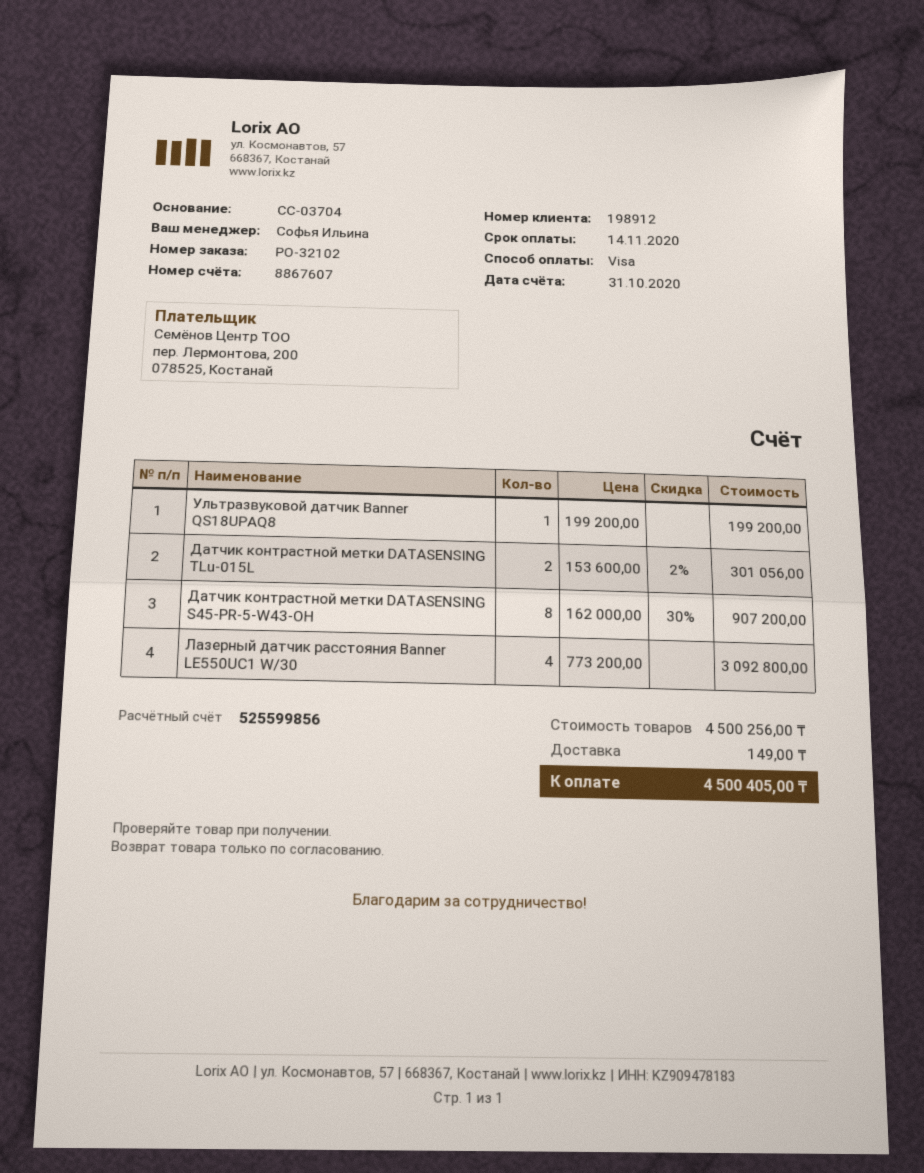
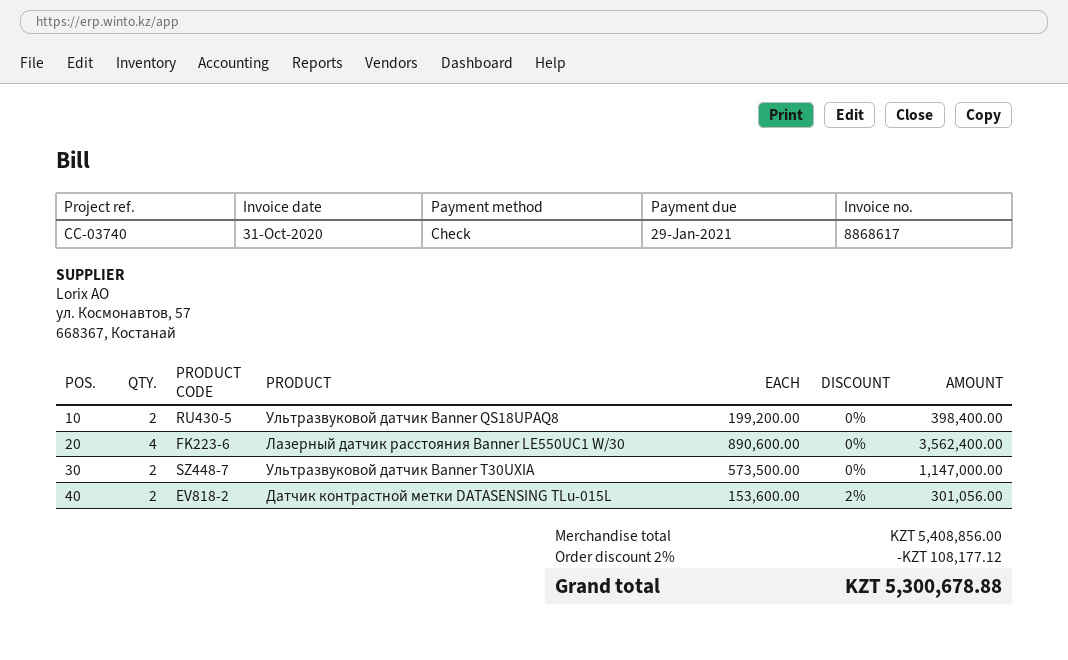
invoice number: 8867607 -> 8868617
due date: 2020-11-14 -> 2021-01-29
reference: CC-03704 -> CC-03740
payment method: Visa -> cheque
Ультразвуковой датчик Banner QS18UPAQ8: 1 x 199200.00 = 199200.00 -> 2 x 199200.00 = 398400.00
Датчик контрастной метки DATASENSING S45-PR-5-W43-OH: 8 x 162000.00 - 30% = 907200.00 -> none
Лазерный датчик расстояния Banner LE550UC1 W/30: 4 x 773200.00 = 3092800.00 -> 4 x 890600.00 = 3562400.00
Ультразвуковой датчик Banner T30UXIA: none -> 2 x 573500.00 = 1147000.00
subtotal: 4500256.00 -> 5408856.00
discount: none -> 2% = 108177.12
shipping: 149.00 -> none
total: 4500405.00 -> 5300678.88

